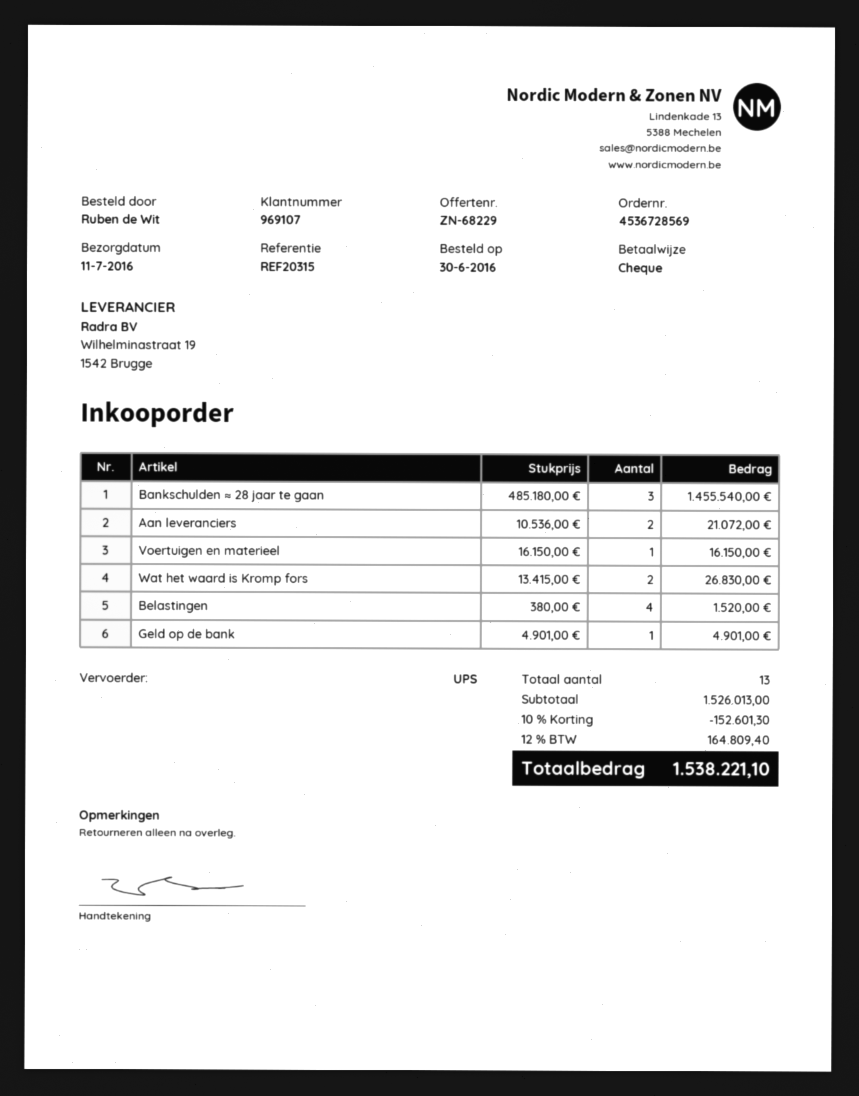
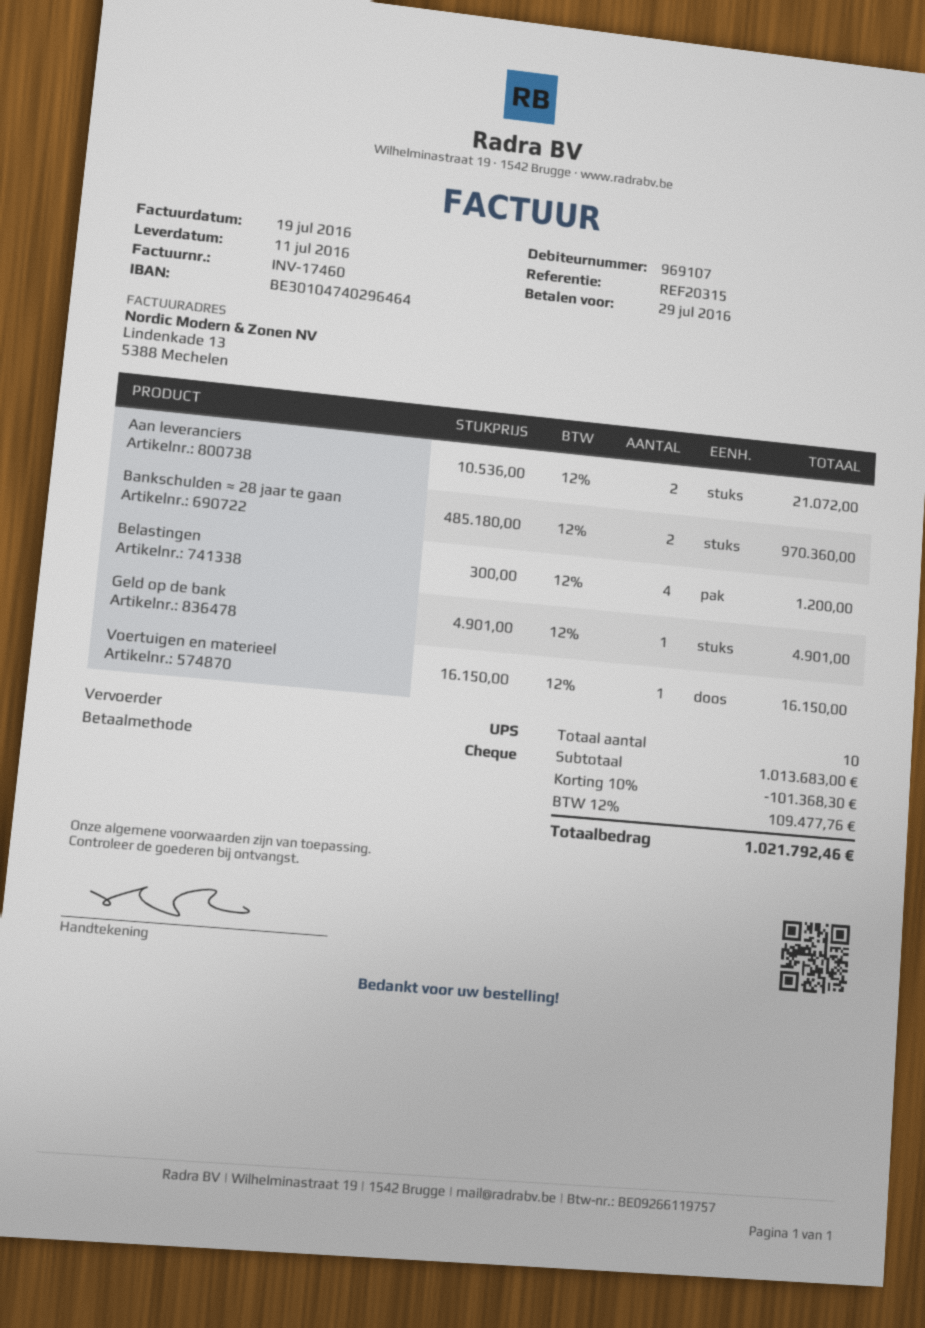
Bankschulden ≈ 28 jaar te gaan: 3 x 485180.00 = 1455540.00 -> 2 x 485180.00 = 970360.00
Wat het waard is Kromp fors: 2 x 13415.00 = 26830.00 -> none
Belastingen: 4 x 380.00 = 1520.00 -> 4 x 300.00 = 1200.00
total quantity: 13 -> 10
subtotal: 1526013.00 -> 1013683.00
discount: 10% = 152601.30 -> 10% = 101368.30
tax: 12% = 164809.40 -> 12% = 109477.76
total: 1538221.10 -> 1021792.46

